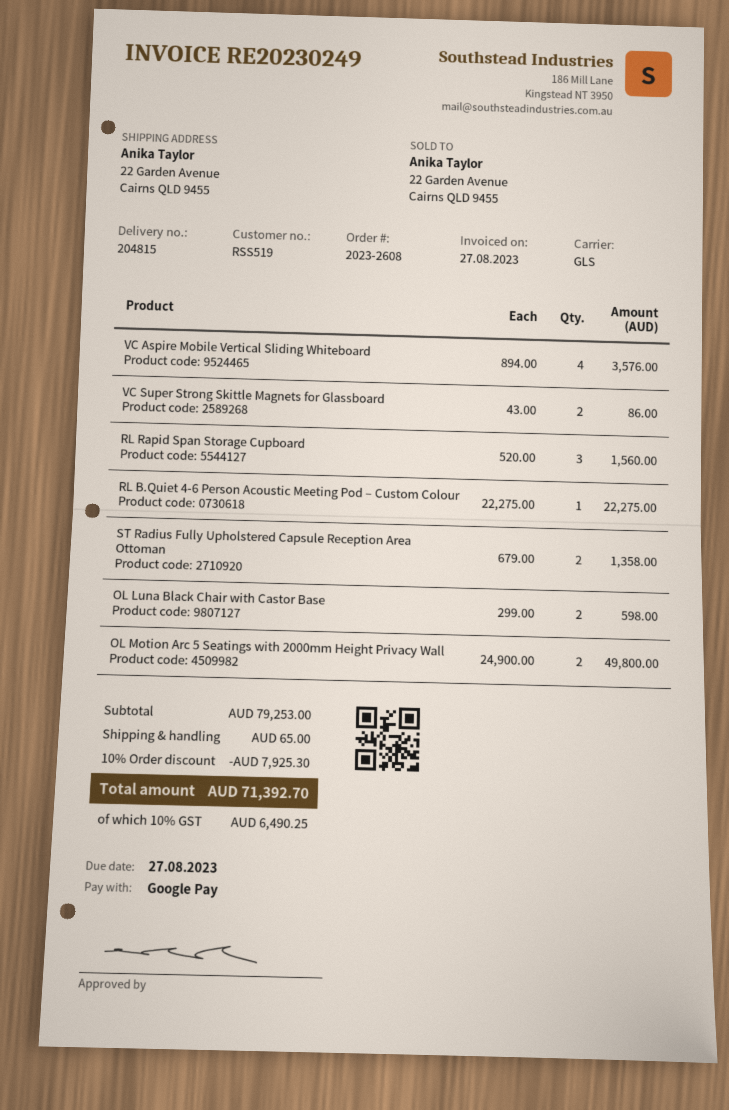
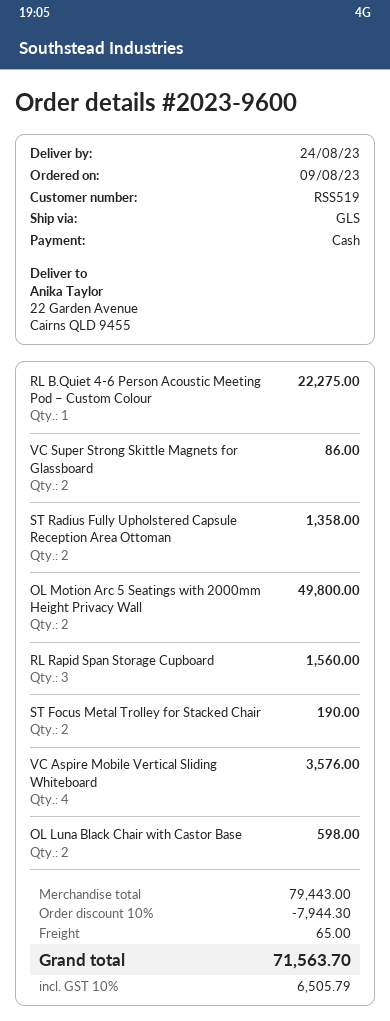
order number: 2023-2608 -> 2023-9600
payment method: Google Pay -> cash
ST Focus Metal Trolley for Stacked Chair: none -> 2 for 190.00
subtotal: 79253.00 -> 79443.00
discount: 10% = 7925.30 -> 10% = 7944.30
tax: 10% = 6490.25 -> 10% = 6505.79
total: 71392.70 -> 71563.70

